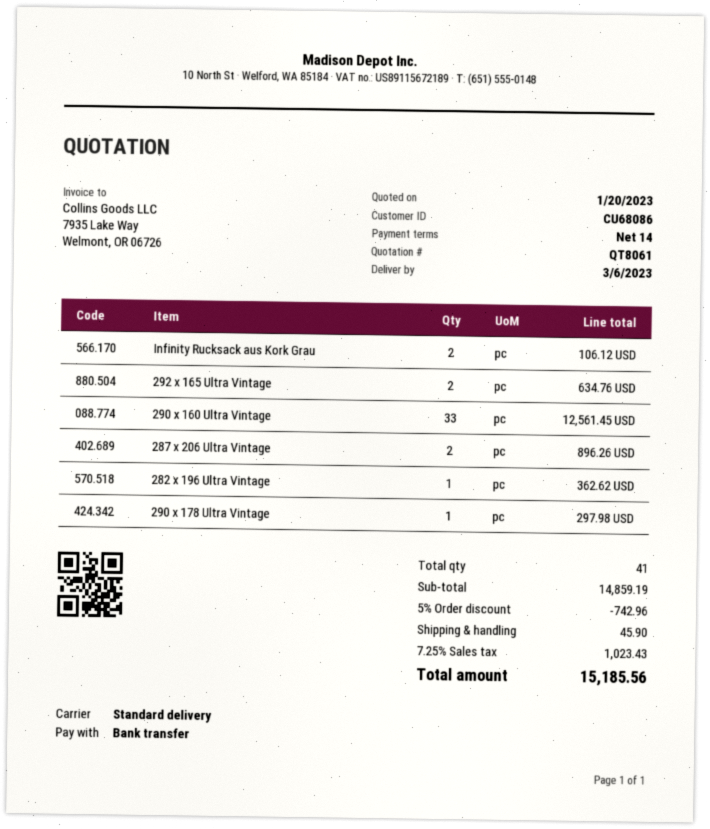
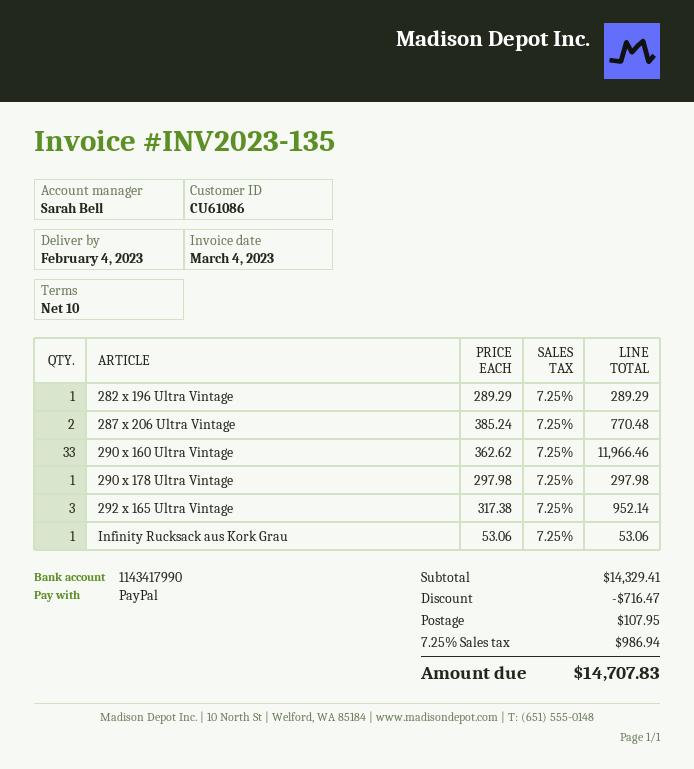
delivery date: 2023-03-06 -> 2023-02-04
payment terms: 14 days -> 10 days
customer number: CU68086 -> CU61086
payment method: bank transfer -> PayPal
Infinity Rucksack aus Kork Grau: 2 for 106.12 -> 1 for 53.06
292 x 165 Ultra Vintage: 2 for 634.76 -> 3 for 952.14
290 x 160 Ultra Vintage: 33 for 12561.45 -> 33 for 11966.46
287 x 206 Ultra Vintage: 2 for 896.26 -> 2 for 770.48
282 x 196 Ultra Vintage: 1 for 362.62 -> 1 for 289.29
subtotal: 14859.19 -> 14329.41
discount: 742.96 -> 716.47
shipping: 45.90 -> 107.95
tax: 7.25% = 1023.43 -> 7.25% = 986.94
total: 15185.56 -> 14707.83

